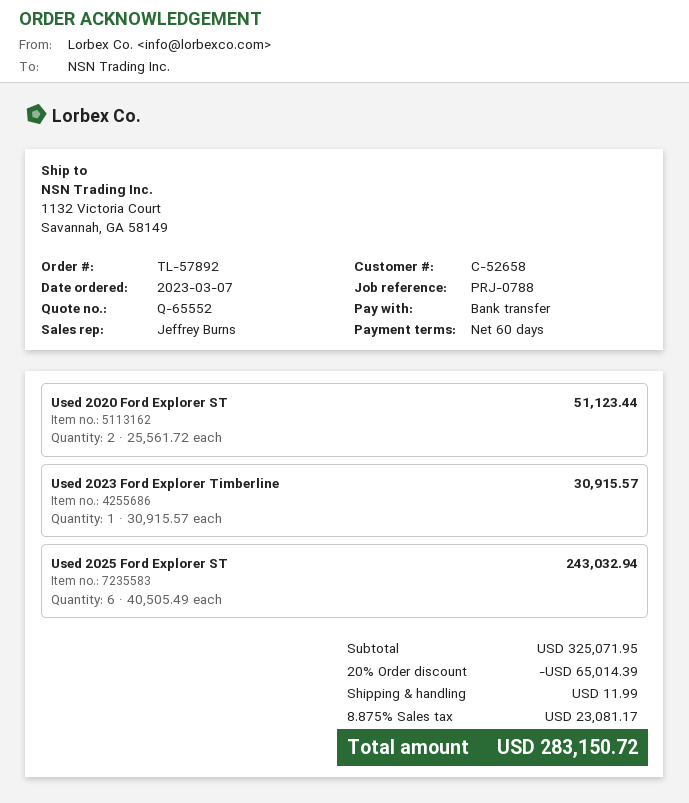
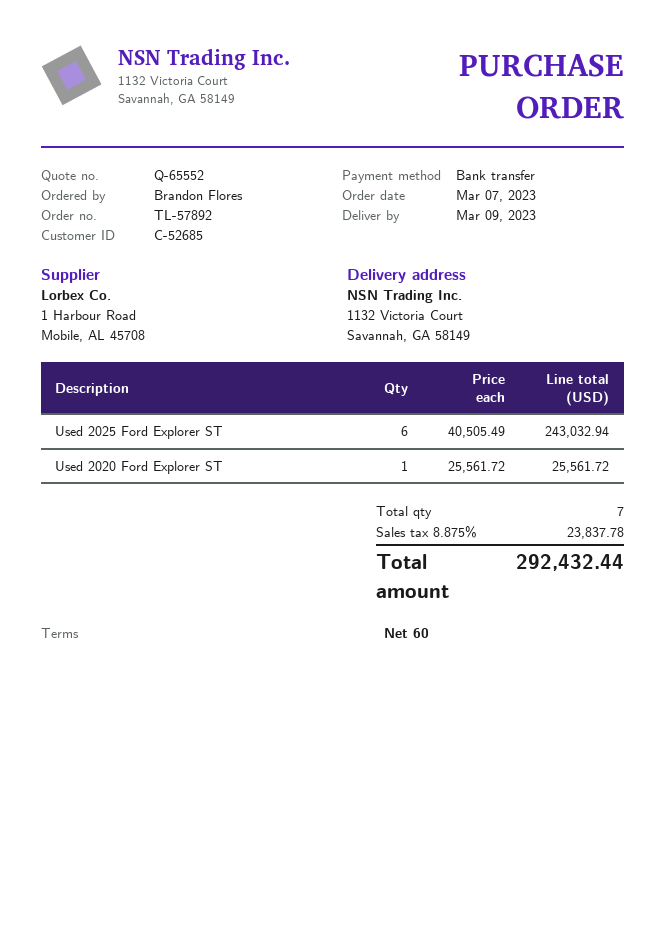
customer number: C-52658 -> C-52685
Used 2020 Ford Explorer ST: 2 x 25561.72 = 51123.44 -> 1 x 25561.72 = 25561.72
Used 2023 Ford Explorer Timberline: 1 x 30915.57 = 30915.57 -> none
discount: 20% = 65014.39 -> none
shipping: 11.99 -> none
tax: 8.875% = 23081.17 -> 8.875% = 23837.78
total: 283150.72 -> 292432.44

